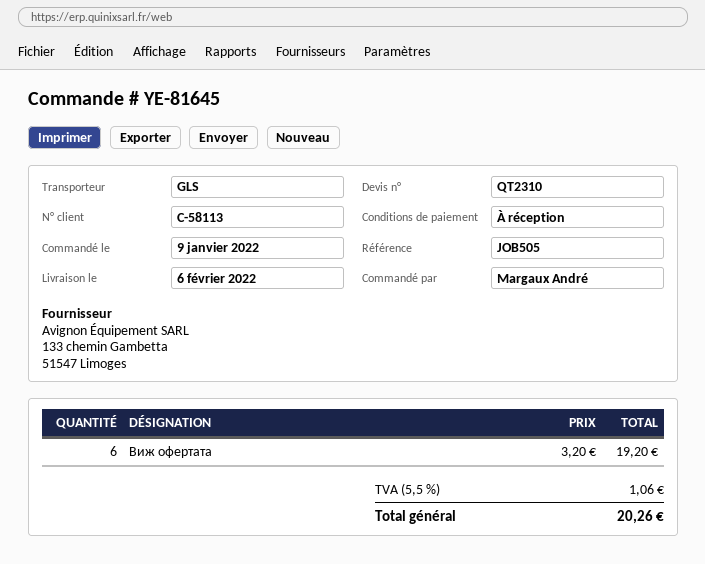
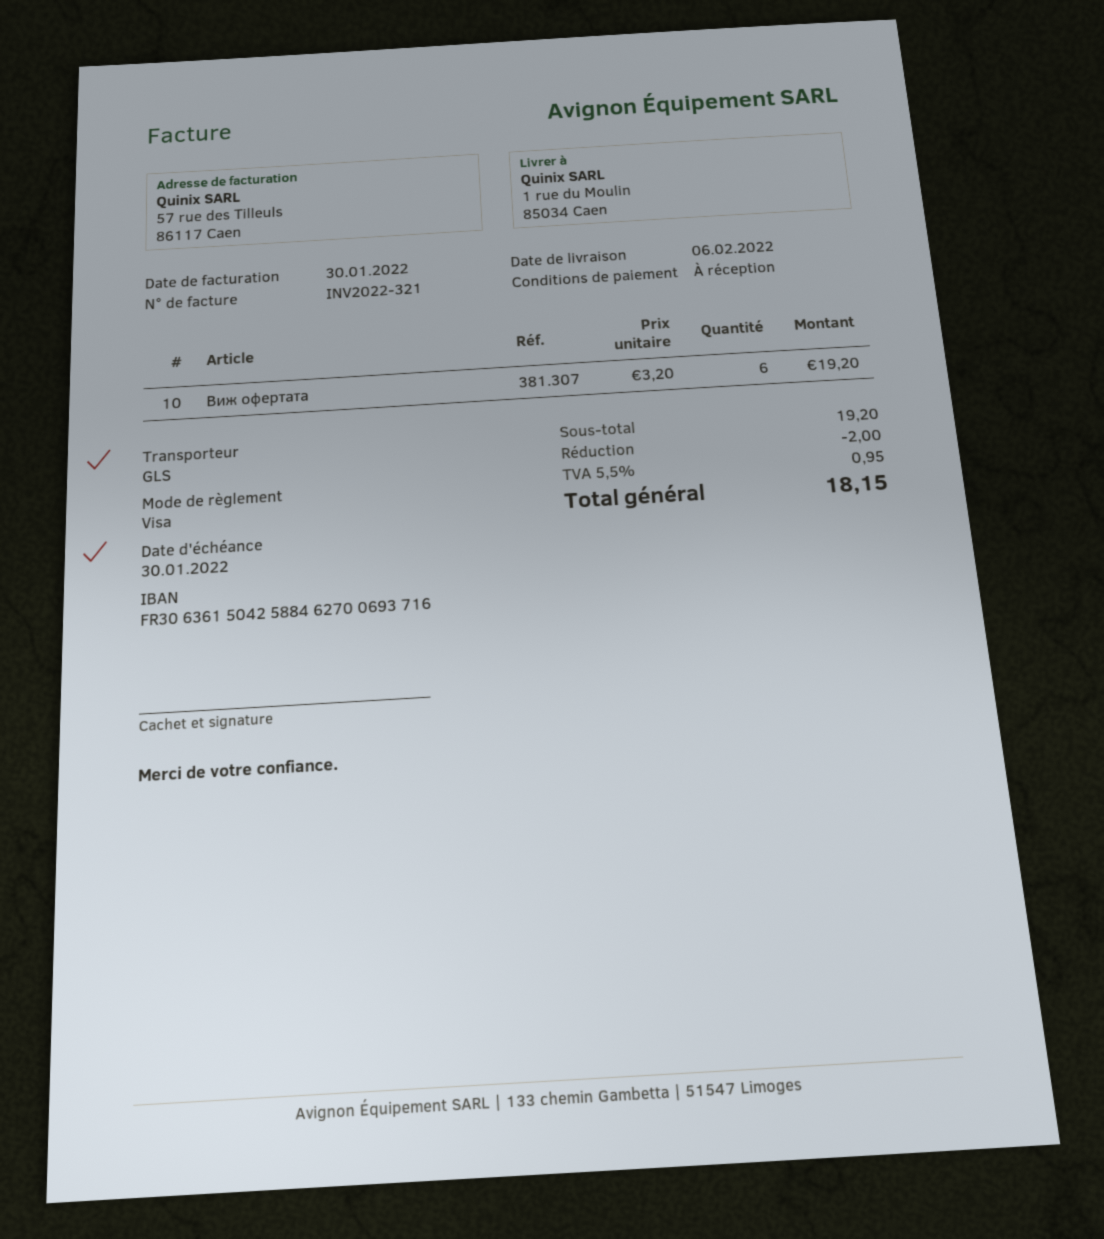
discount: none -> 2.00
tax: 5.5% = 1.06 -> 5.5% = 0.95
total: 20.26 -> 18.15

